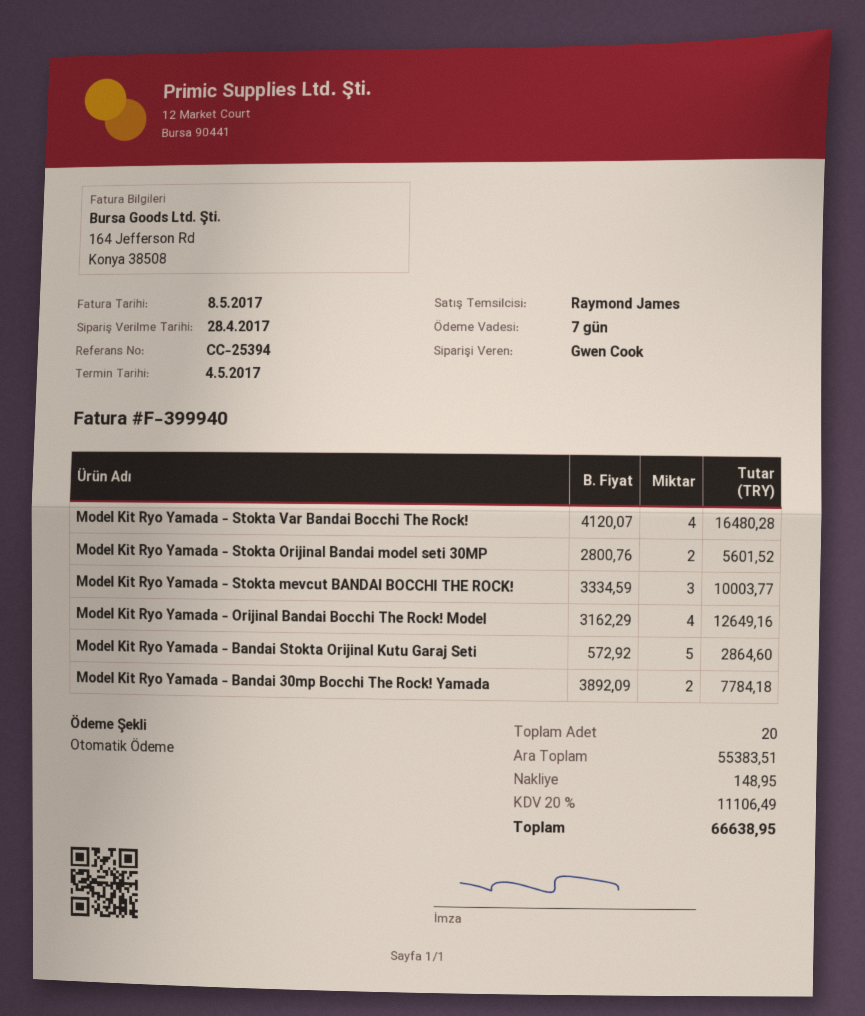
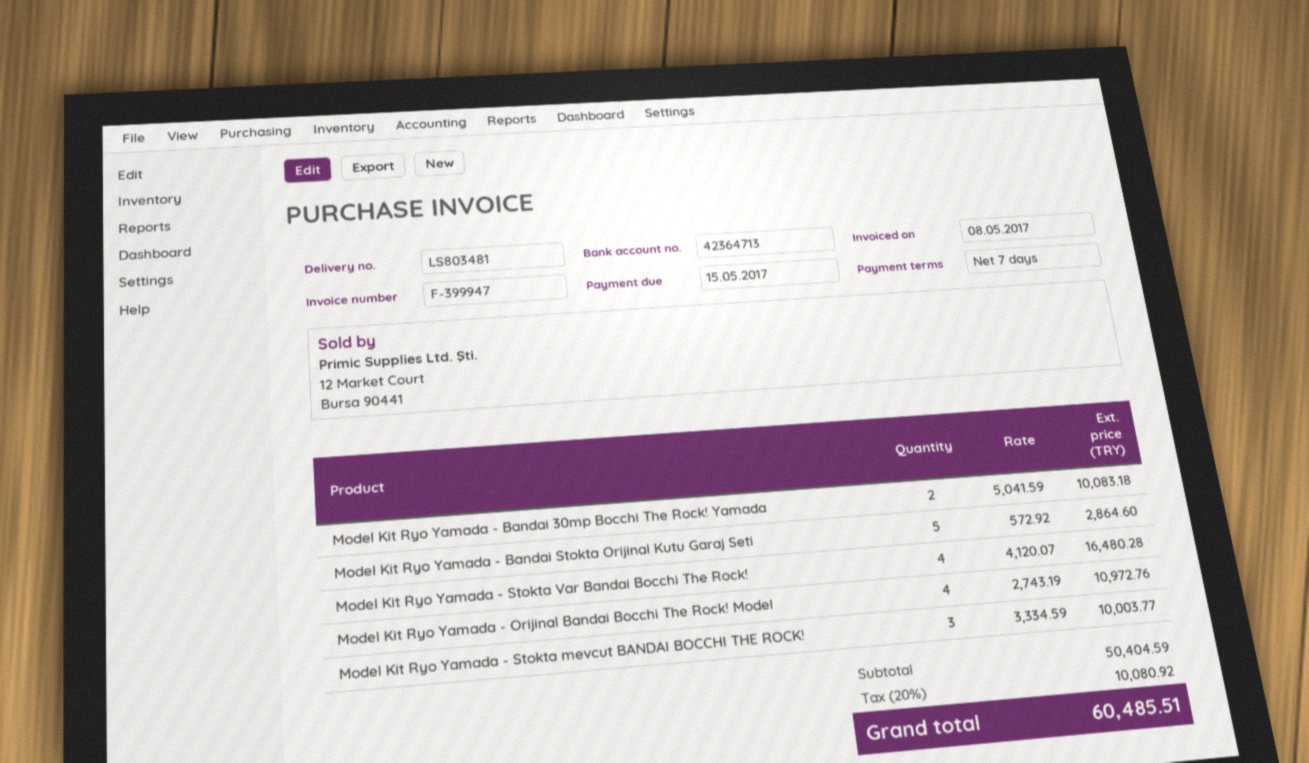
invoice number: F-399940 -> F-399947
Model Kit Ryo Yamada - Stokta Orijinal Bandai model seti 30MP: 2 x 2800.76 = 5601.52 -> none
Model Kit Ryo Yamada - Orijinal Bandai Bocchi The Rock! Model: 4 x 3162.29 = 12649.16 -> 4 x 2743.19 = 10972.76
Model Kit Ryo Yamada - Bandai 30mp Bocchi The Rock! Yamada: 2 x 3892.09 = 7784.18 -> 2 x 5041.59 = 10083.18
subtotal: 55383.51 -> 50404.59
shipping: 148.95 -> none
tax: 20% = 11106.49 -> 20% = 10080.92
total: 66638.95 -> 60485.51

